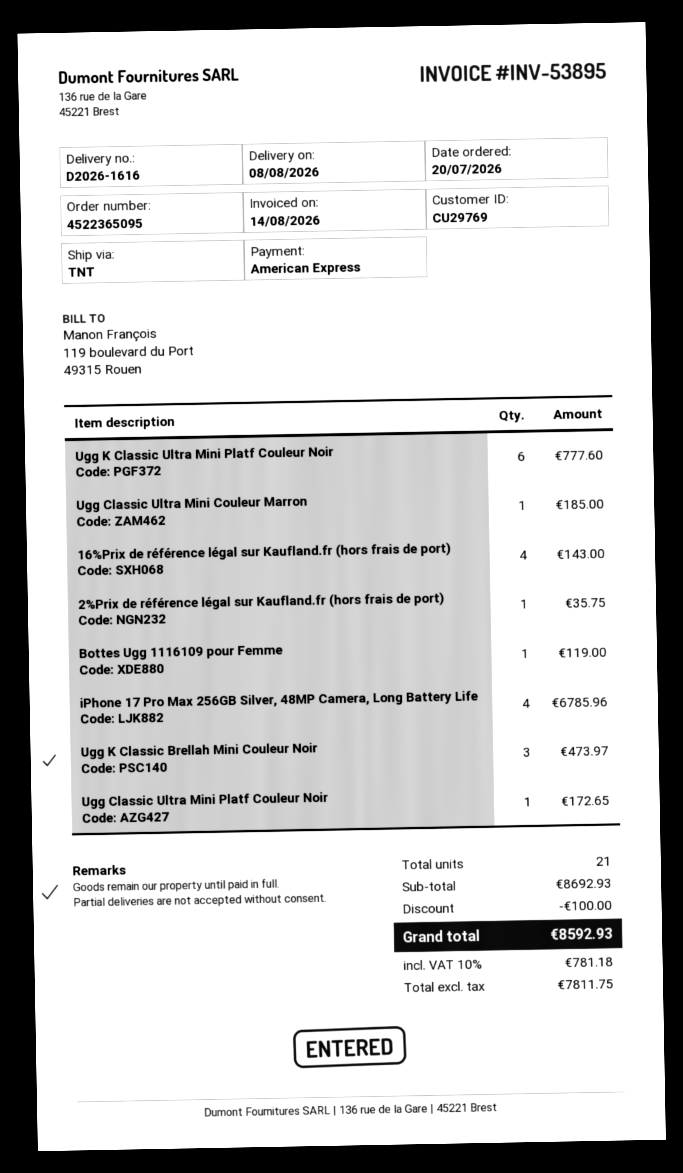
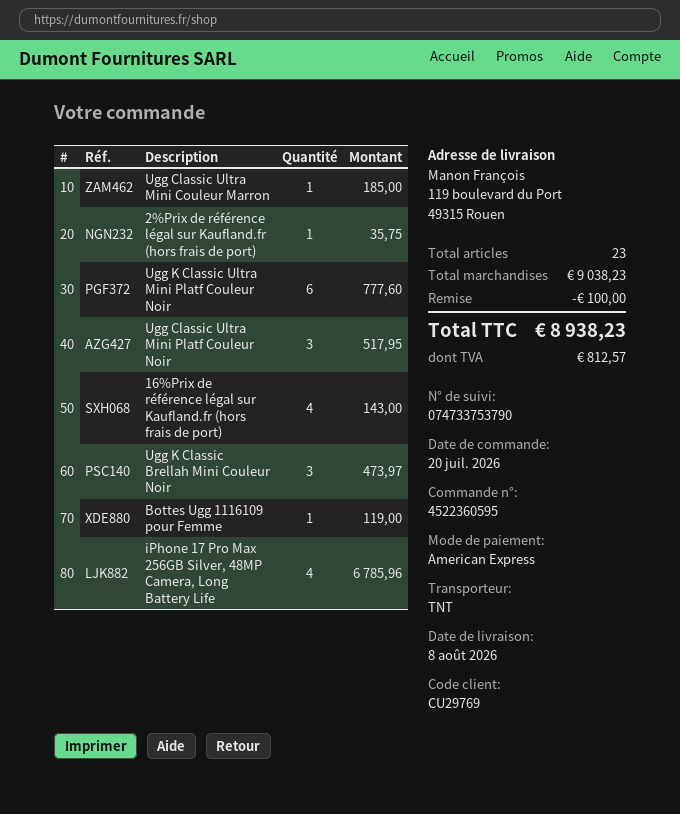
order number: 4522365095 -> 4522360595
Ugg Classic Ultra Mini Platf Couleur Noir: 1 for 172.65 -> 3 for 517.95
total quantity: 21 -> 23
subtotal: 8692.93 -> 9038.23
tax: 781.18 -> 812.57
total: 8592.93 -> 8938.23

